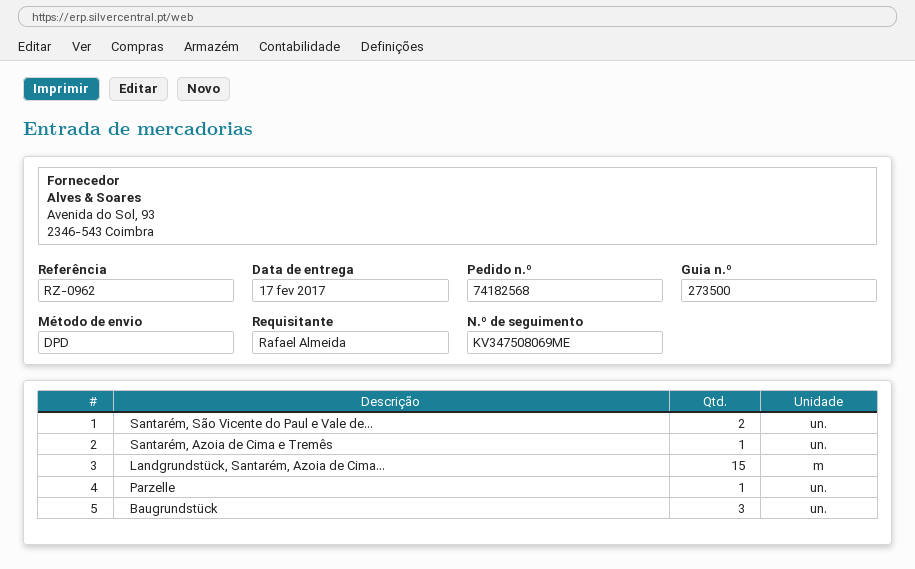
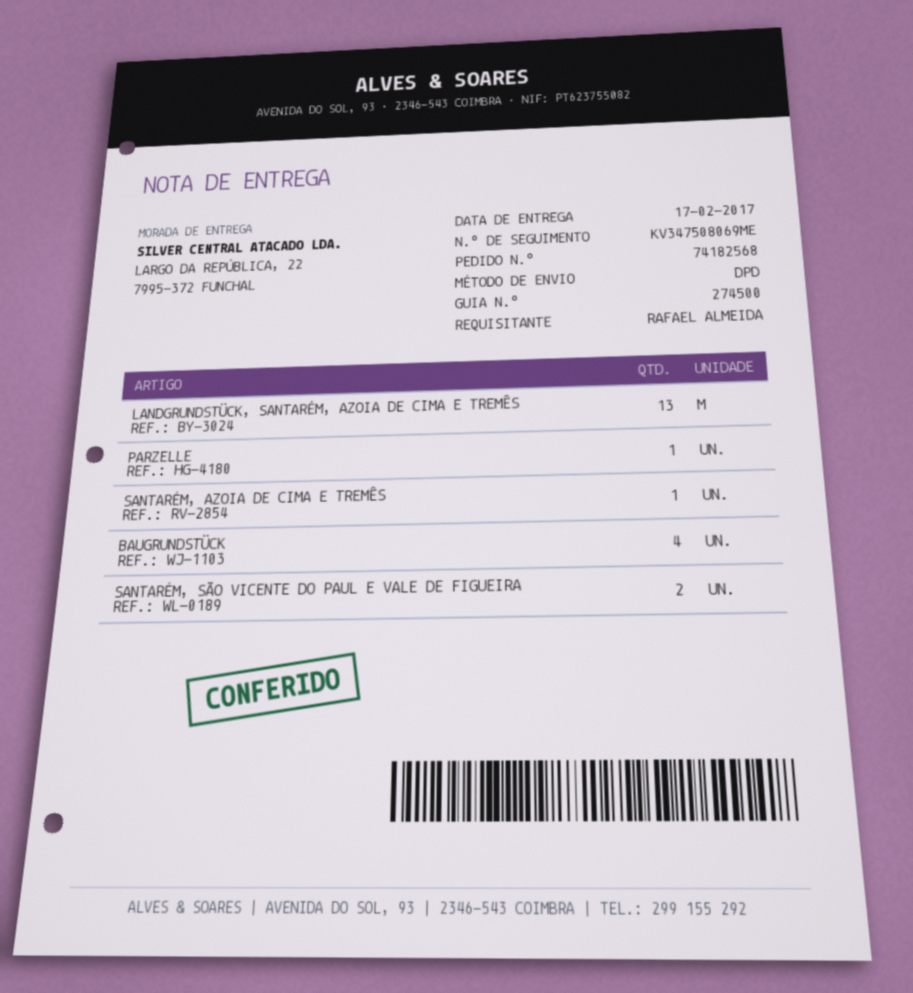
delivery note number: 273500 -> 274500
Landgrundstück, Santarém, Azoia de Cima...: 15 -> 13
Baugrundstück: 3 -> 4

